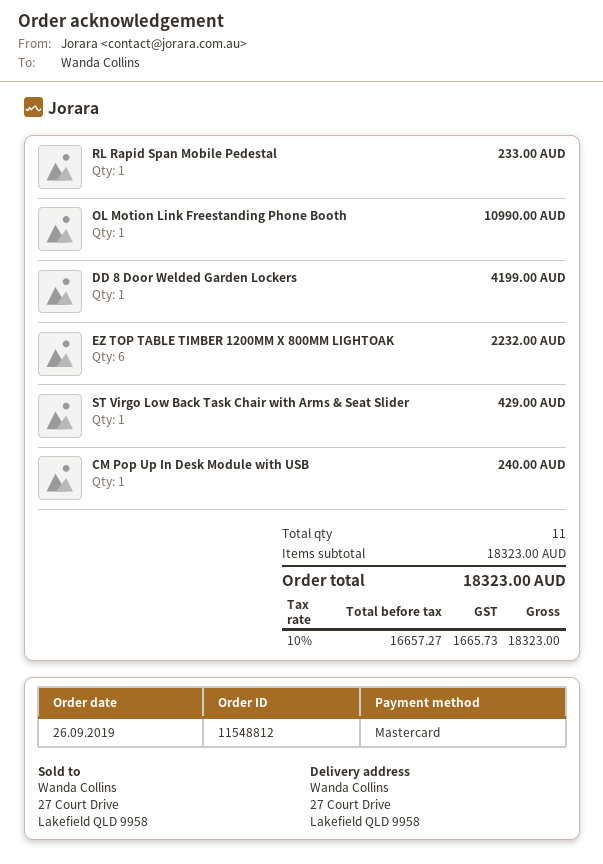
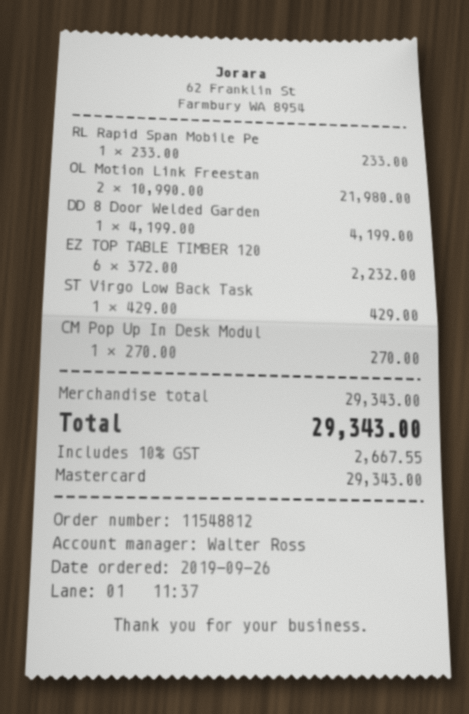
OL Motion Link Freestanding Phone Booth: 1 for 10990.00 -> 2 for 21980.00
CM Pop Up In Desk Module with USB: 1 for 240.00 -> 1 for 270.00
subtotal: 18323.00 -> 29343.00
tax: 10% = 1665.73 -> 10% = 2667.55
total: 18323.00 -> 29343.00

